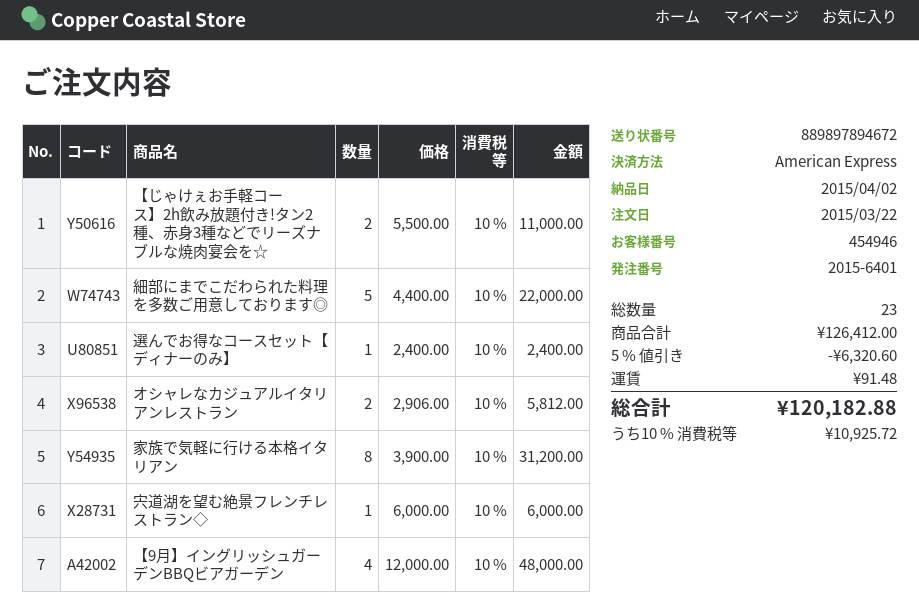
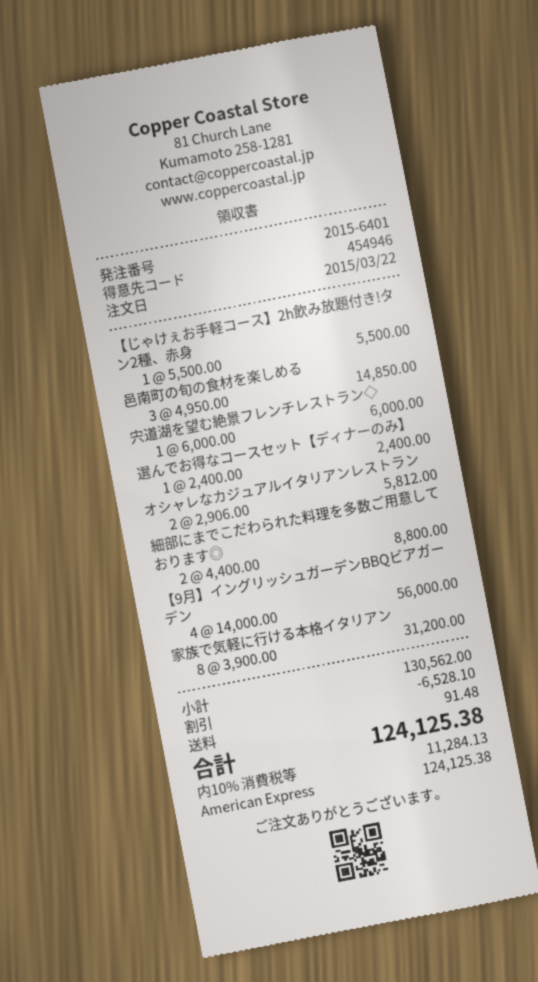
【じゃけぇお手軽コース】2h飲み放題付き!タン2種、赤身3種などでリーズナブルな焼肉宴会を☆: 2 x 5500.00 = 11000.00 -> 1 x 5500.00 = 5500.00
細部にまでこだわられた料理を多数ご用意しております◎: 5 x 4400.00 = 22000.00 -> 2 x 4400.00 = 8800.00
【9月】イングリッシュガーデンBBQビアガーデン: 4 x 12000.00 = 48000.00 -> 4 x 14000.00 = 56000.00
邑南町の旬の食材を楽しめる: none -> 3 x 4950.00 = 14850.00
subtotal: 126412.00 -> 130562.00
discount: 6320.60 -> 6528.10
tax: 10% = 10925.72 -> 10% = 11284.13
total: 120182.88 -> 124125.38

